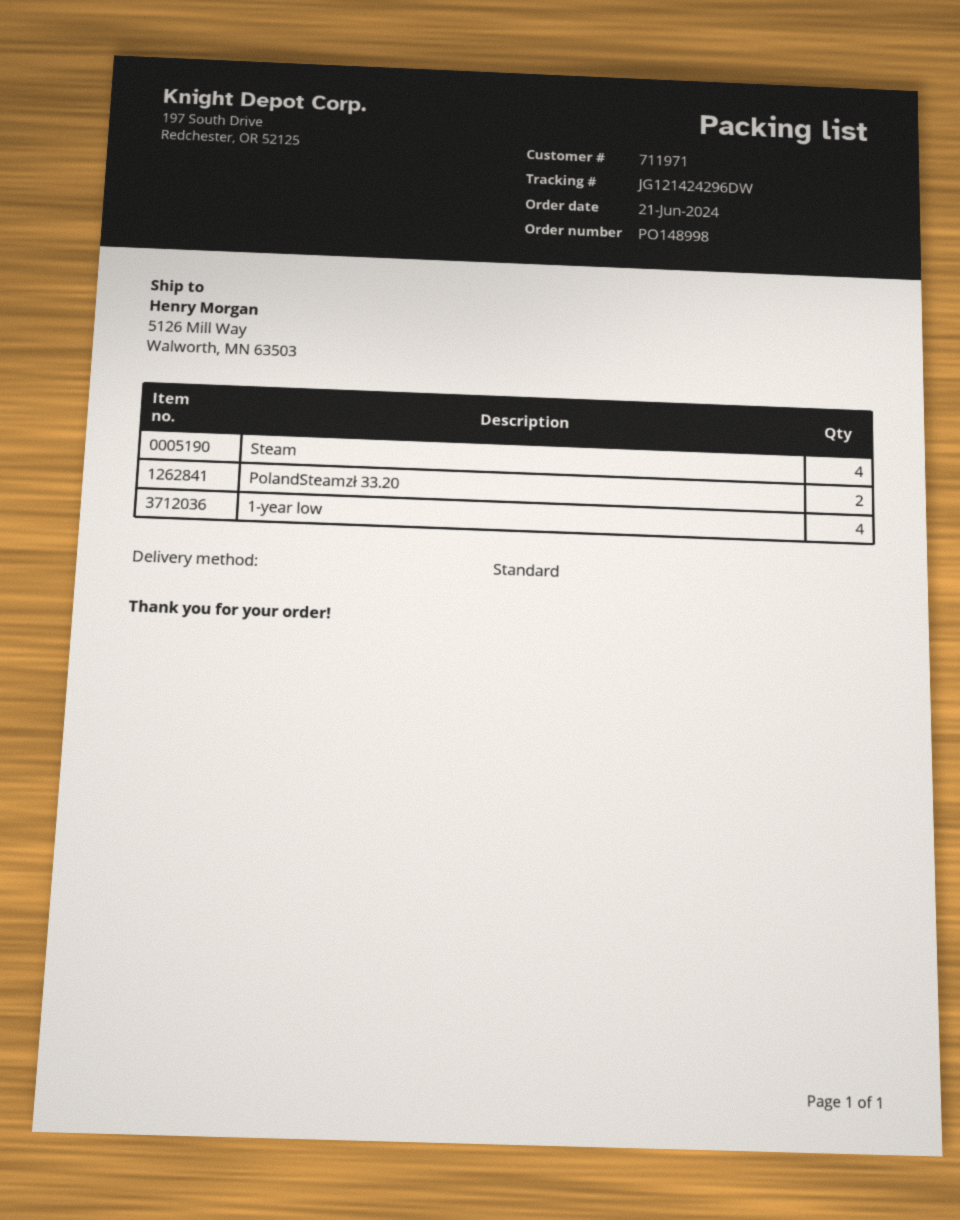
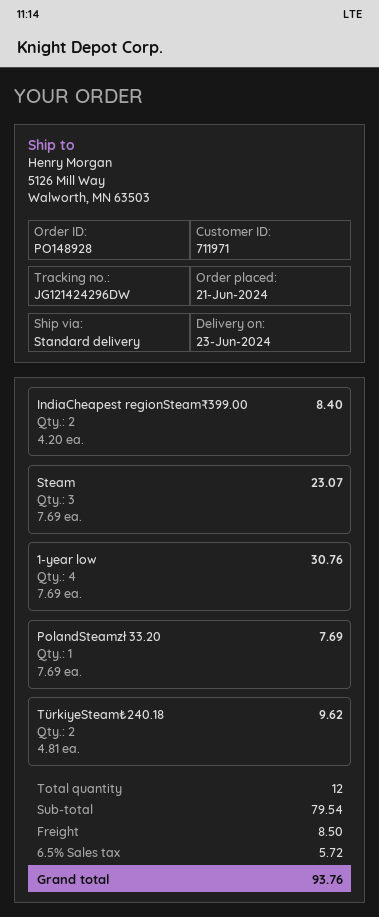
order number: PO148998 -> PO148928
Steam: 4 -> 3
PolandSteamzł 33.20: 2 -> 1
IndiaCheapest regionSteam₹399.00: none -> 2
TürkiyeSteam₺240.18: none -> 2

